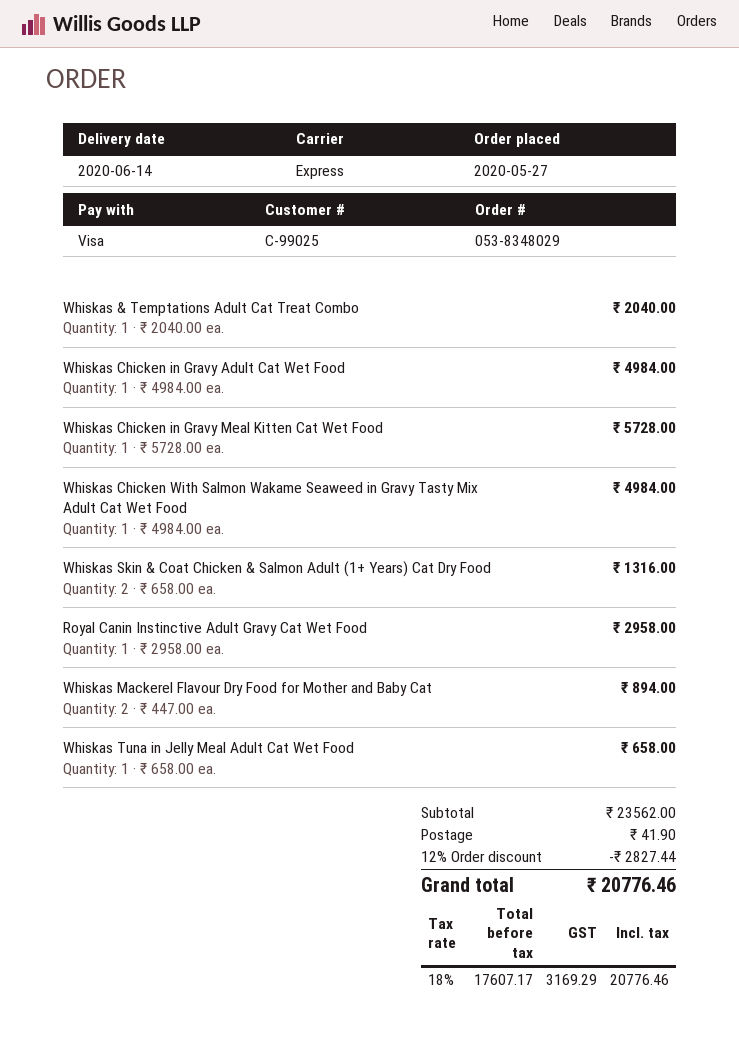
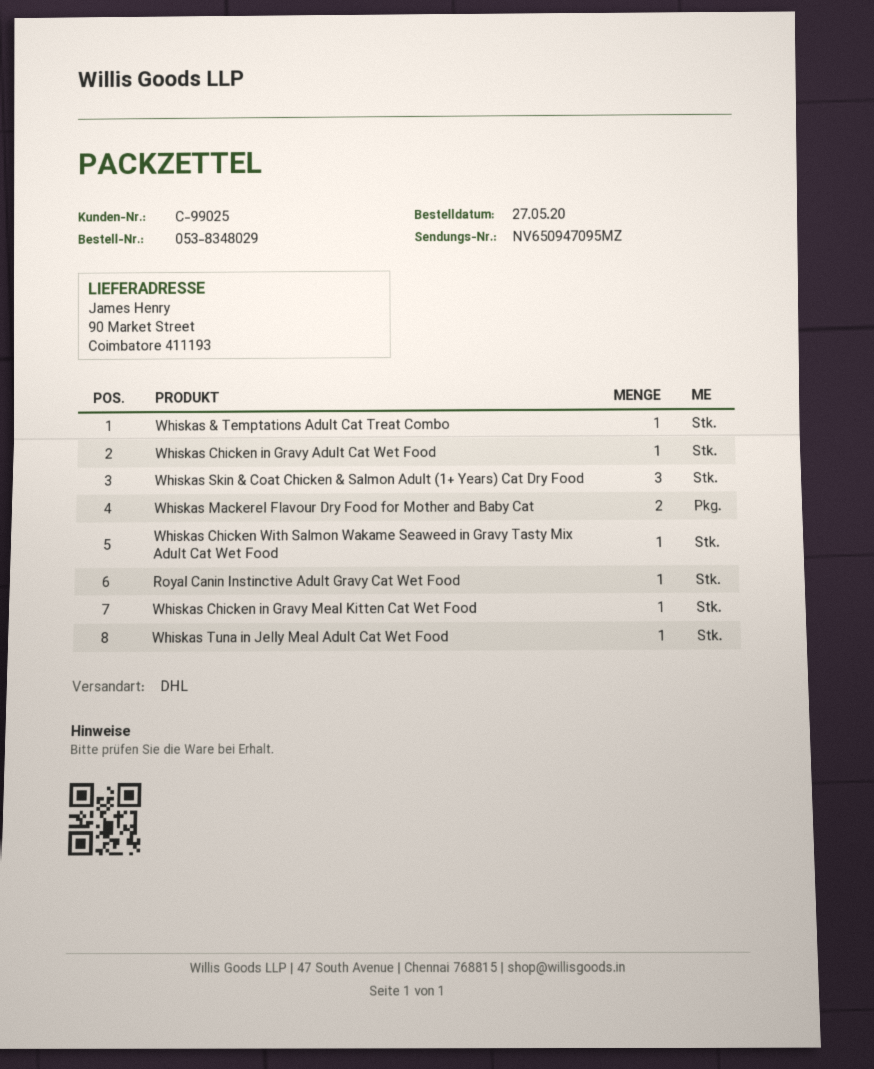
shipping method: express -> DHL
Whiskas Skin & Coat Chicken & Salmon Adult (1+ Years) Cat Dry Food: 2 -> 3

